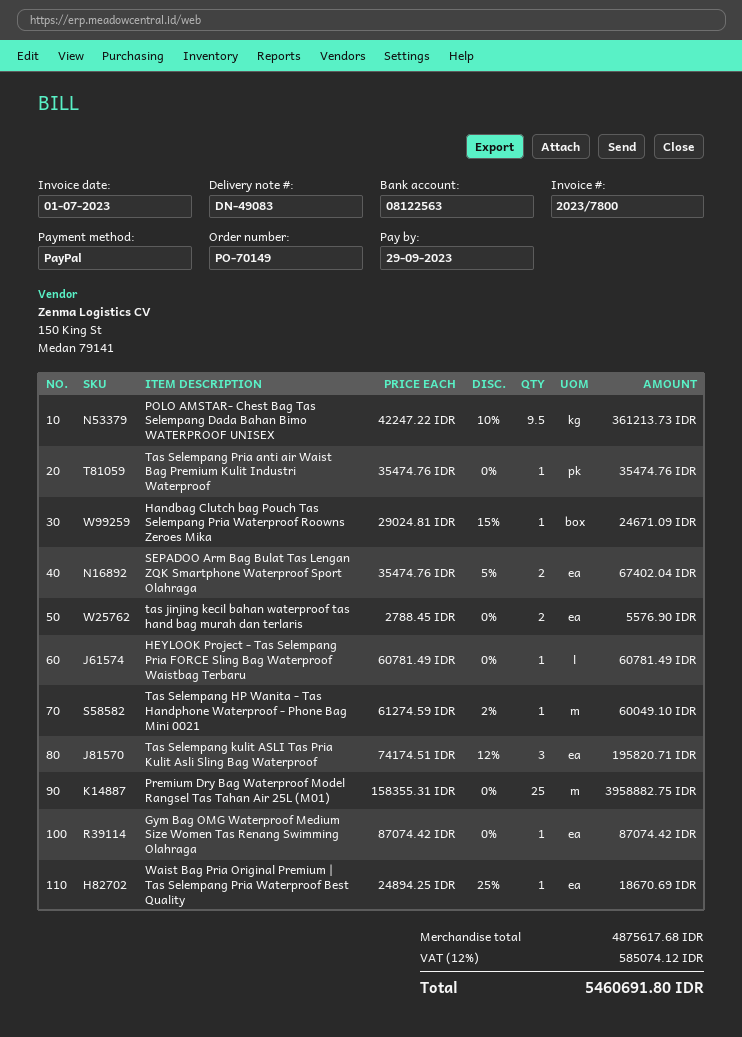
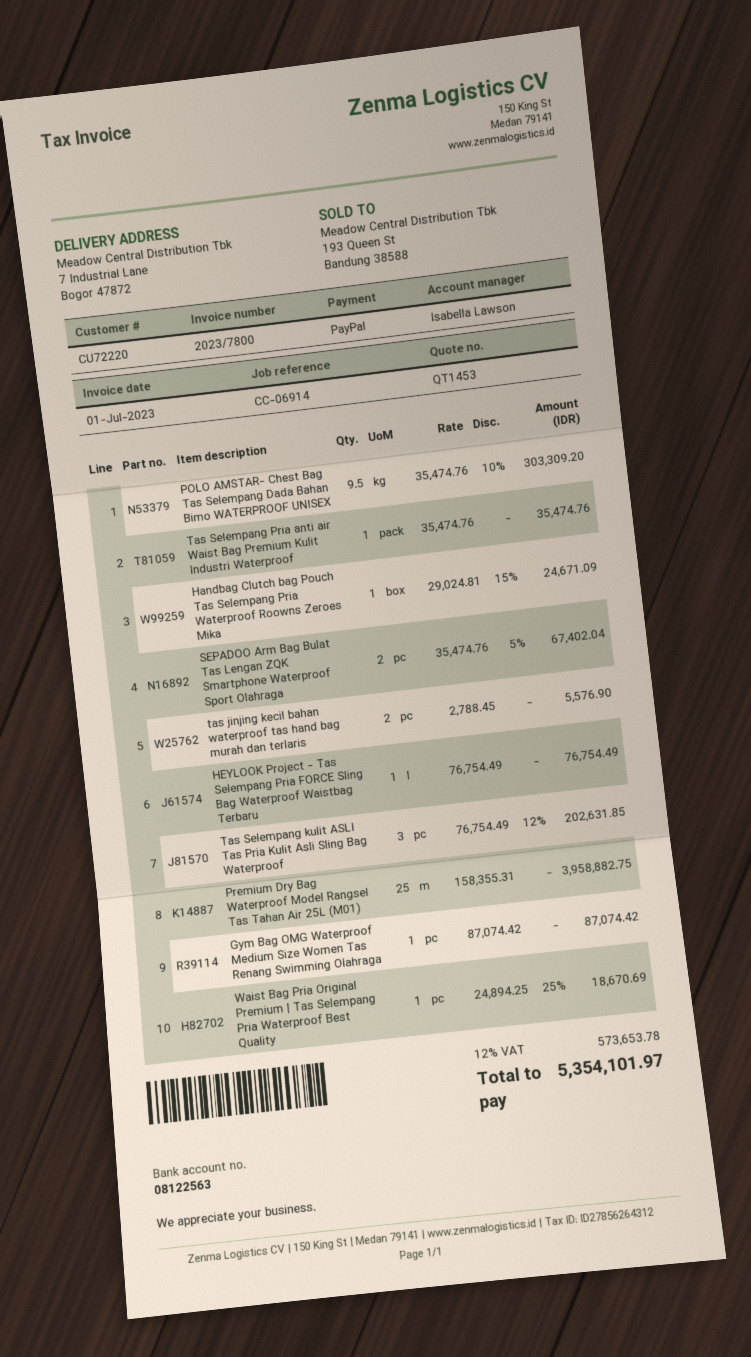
POLO AMSTAR- Chest Bag Tas Selempang Dada Bahan Bimo WATERPROOF UNISEX: 9.5 x 42247.22 - 10% = 361213.73 -> 9.5 x 35474.76 - 10% = 303309.20
HEYLOOK Project - Tas Selempang Pria FORCE Sling Bag Waterproof Waistbag Terbaru: 1 x 60781.49 = 60781.49 -> 1 x 76754.49 = 76754.49
Tas Selempang HP Wanita - Tas Handphone Waterproof - Phone Bag Mini 0021: 1 x 61274.59 - 2% = 60049.10 -> none
Tas Selempang kulit ASLI Tas Pria Kulit Asli Sling Bag Waterproof: 3 x 74174.51 - 12% = 195820.71 -> 3 x 76754.49 - 12% = 202631.85
tax: 12% = 585074.12 -> 12% = 573653.78
total: 5460691.80 -> 5354101.97

